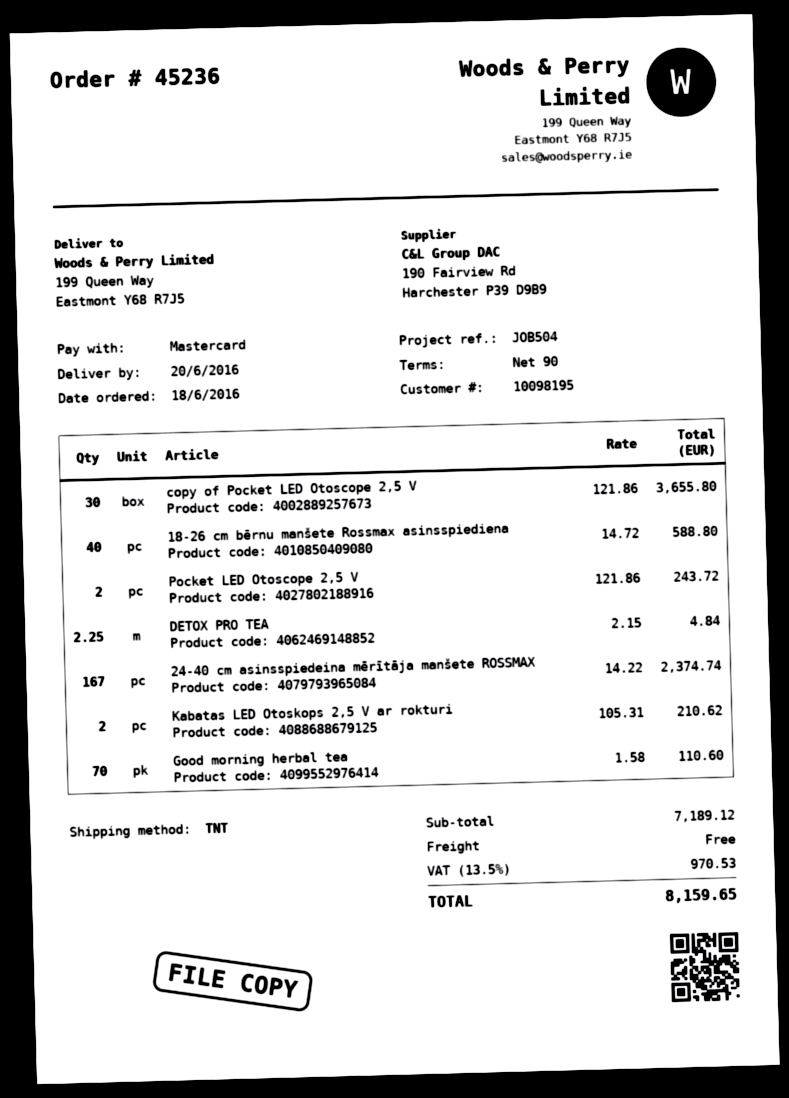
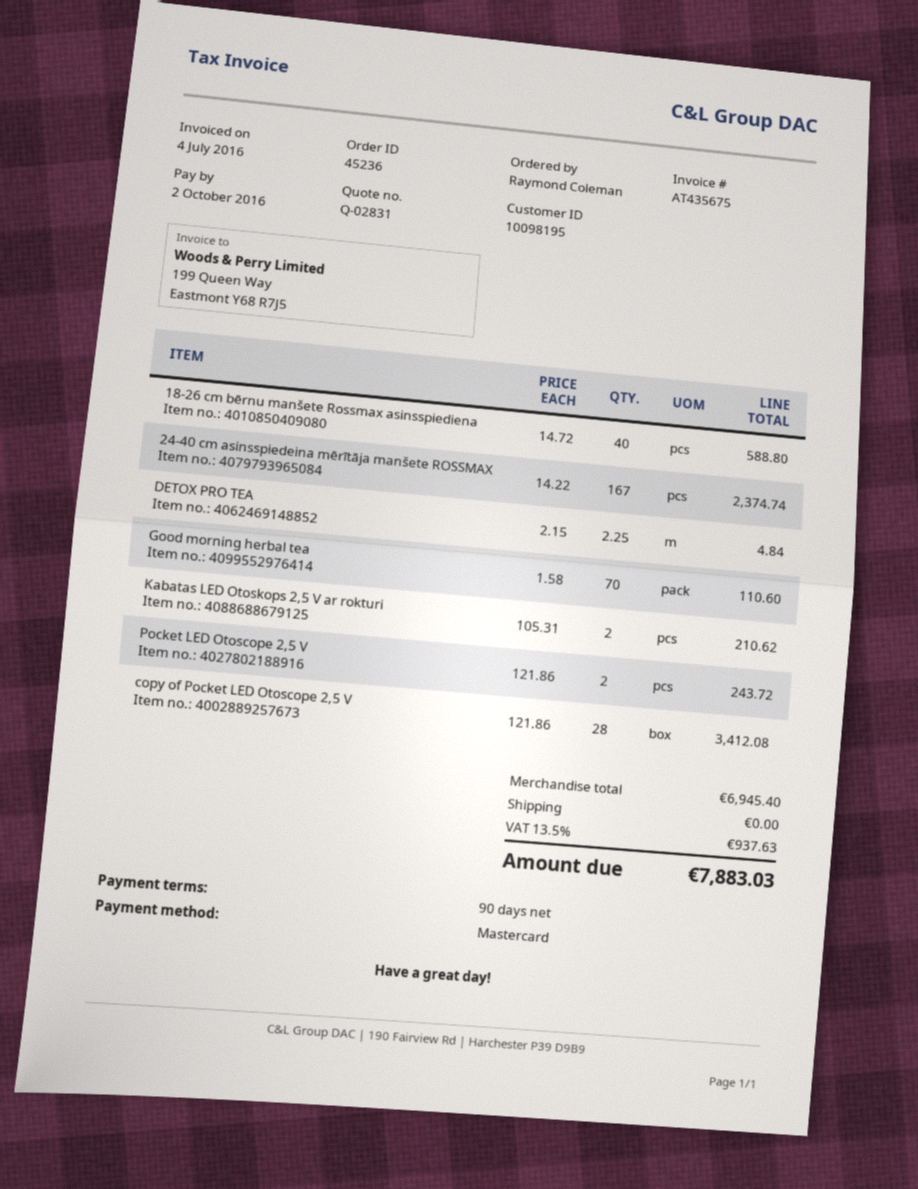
copy of Pocket LED Otoscope 2,5 V: 30 x 121.86 = 3655.80 -> 28 x 121.86 = 3412.08
subtotal: 7189.12 -> 6945.40
tax: 13.5% = 970.53 -> 13.5% = 937.63
total: 8159.65 -> 7883.03

